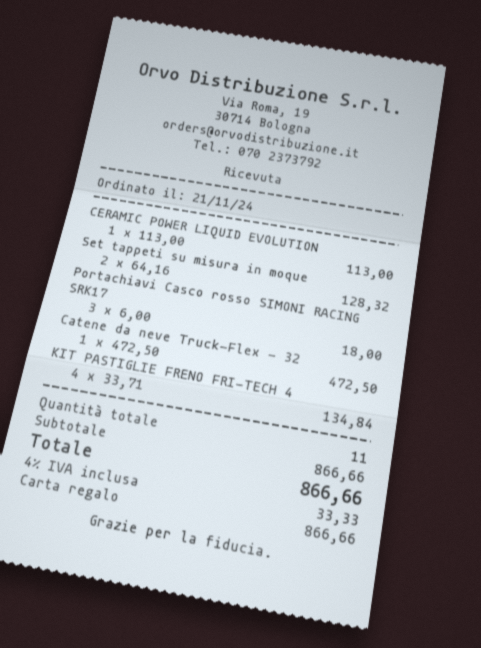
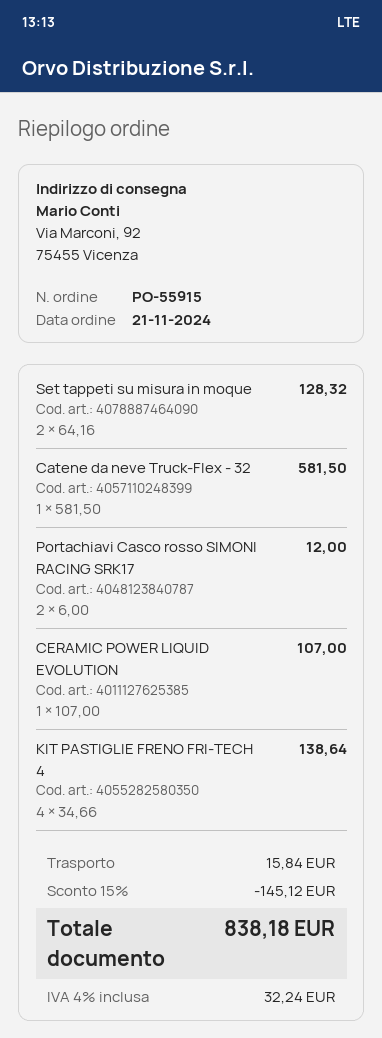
CERAMIC POWER LIQUID EVOLUTION: 1 x 113.00 = 113.00 -> 1 x 107.00 = 107.00
Portachiavi Casco rosso SIMONI RACING SRK17: 3 x 6.00 = 18.00 -> 2 x 6.00 = 12.00
Catene da neve Truck-Flex - 32: 1 x 472.50 = 472.50 -> 1 x 581.50 = 581.50
KIT PASTIGLIE FRENO FRI-TECH 4: 4 x 33.71 = 134.84 -> 4 x 34.66 = 138.64
discount: none -> 15% = 145.12
shipping: none -> 15.84
tax: 4% = 33.33 -> 4% = 32.24
total: 866.66 -> 838.18

